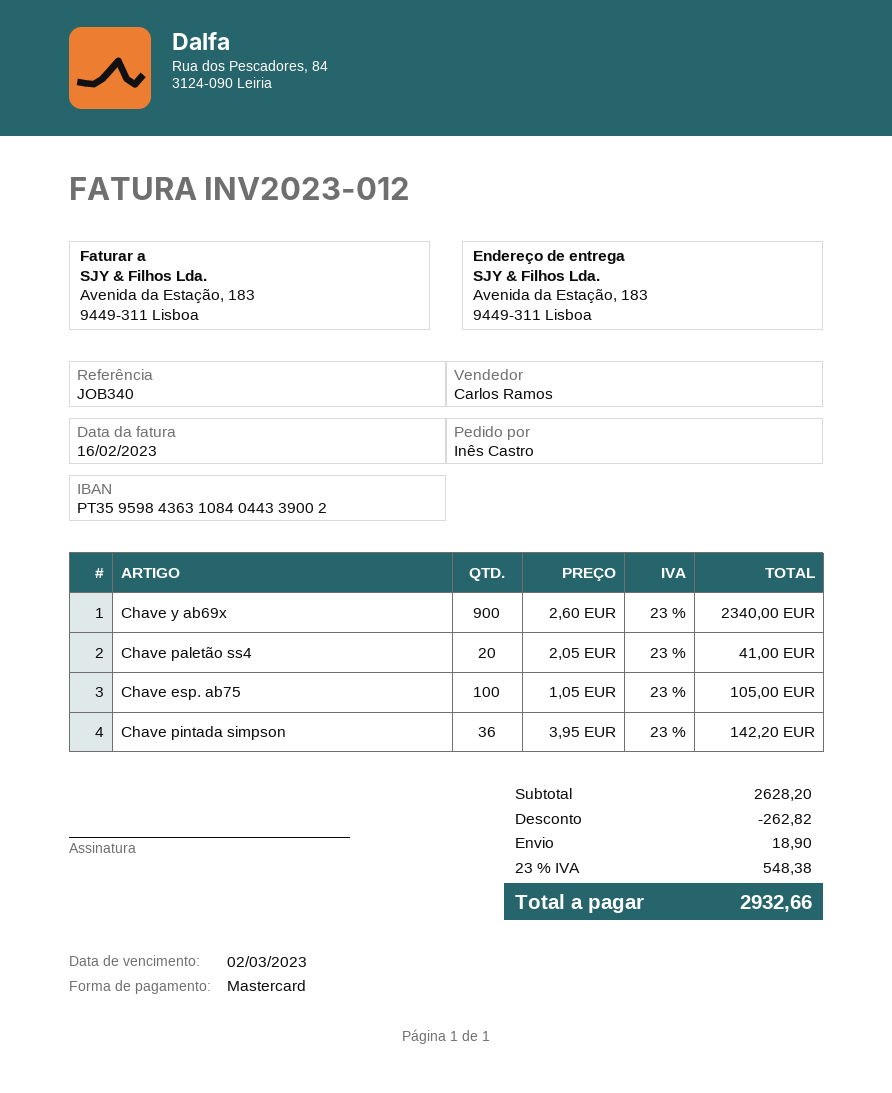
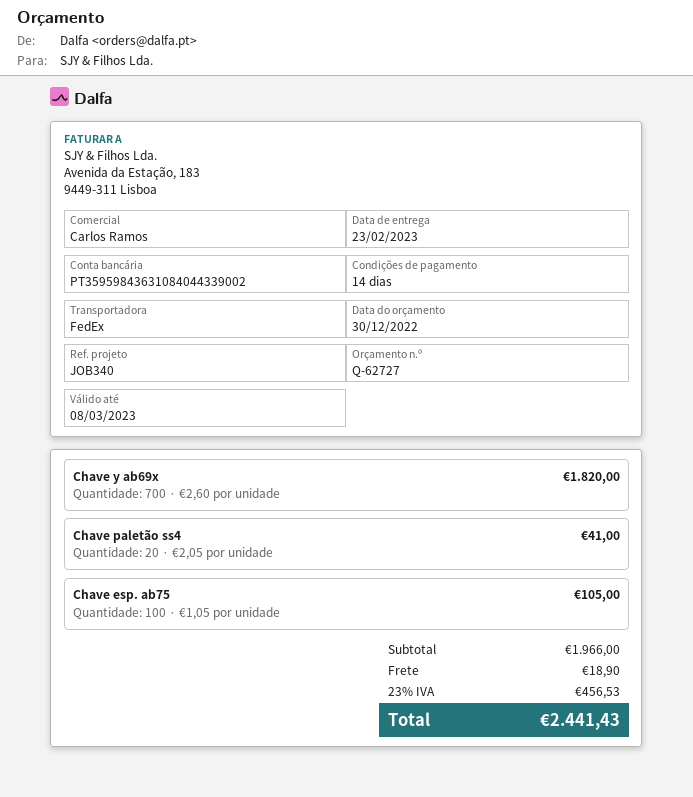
Chave y ab69x: 900 x 2.60 = 2340.00 -> 700 x 2.60 = 1820.00
Chave pintada simpson: 36 x 3.95 = 142.20 -> none
subtotal: 2628.20 -> 1966.00
discount: 262.82 -> none
tax: 23% = 548.38 -> 23% = 456.53
total: 2932.66 -> 2441.43

